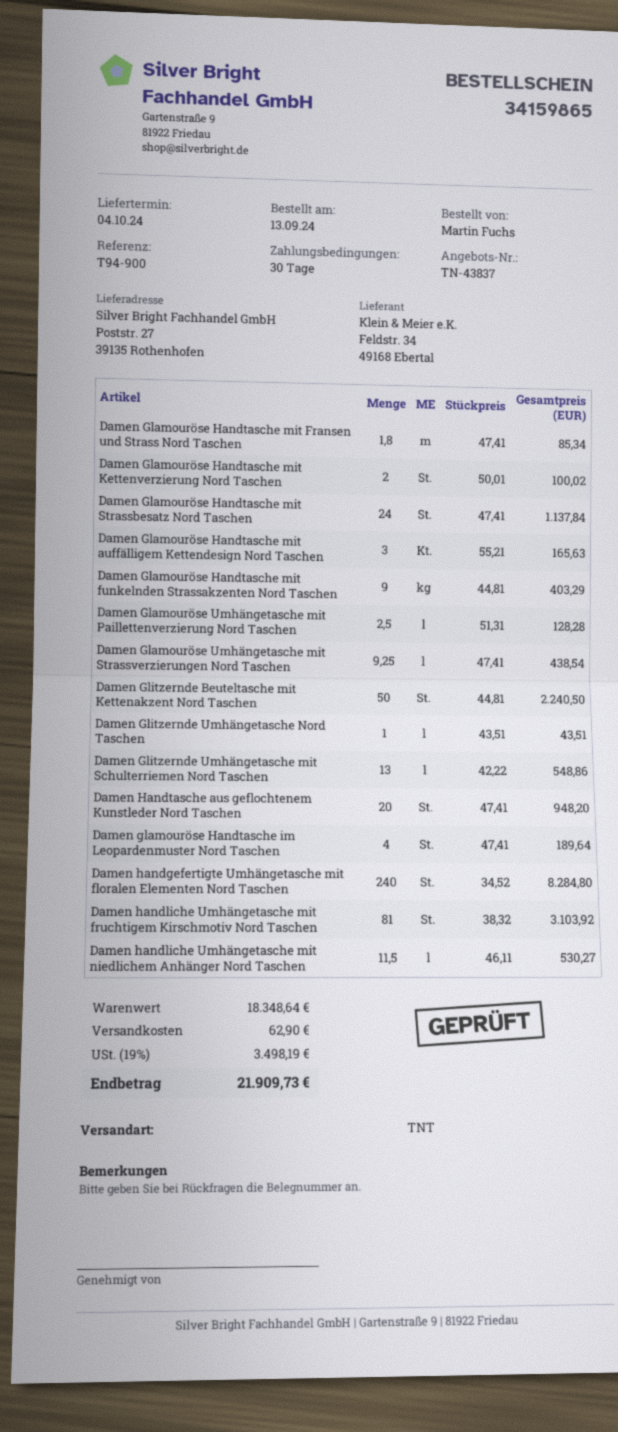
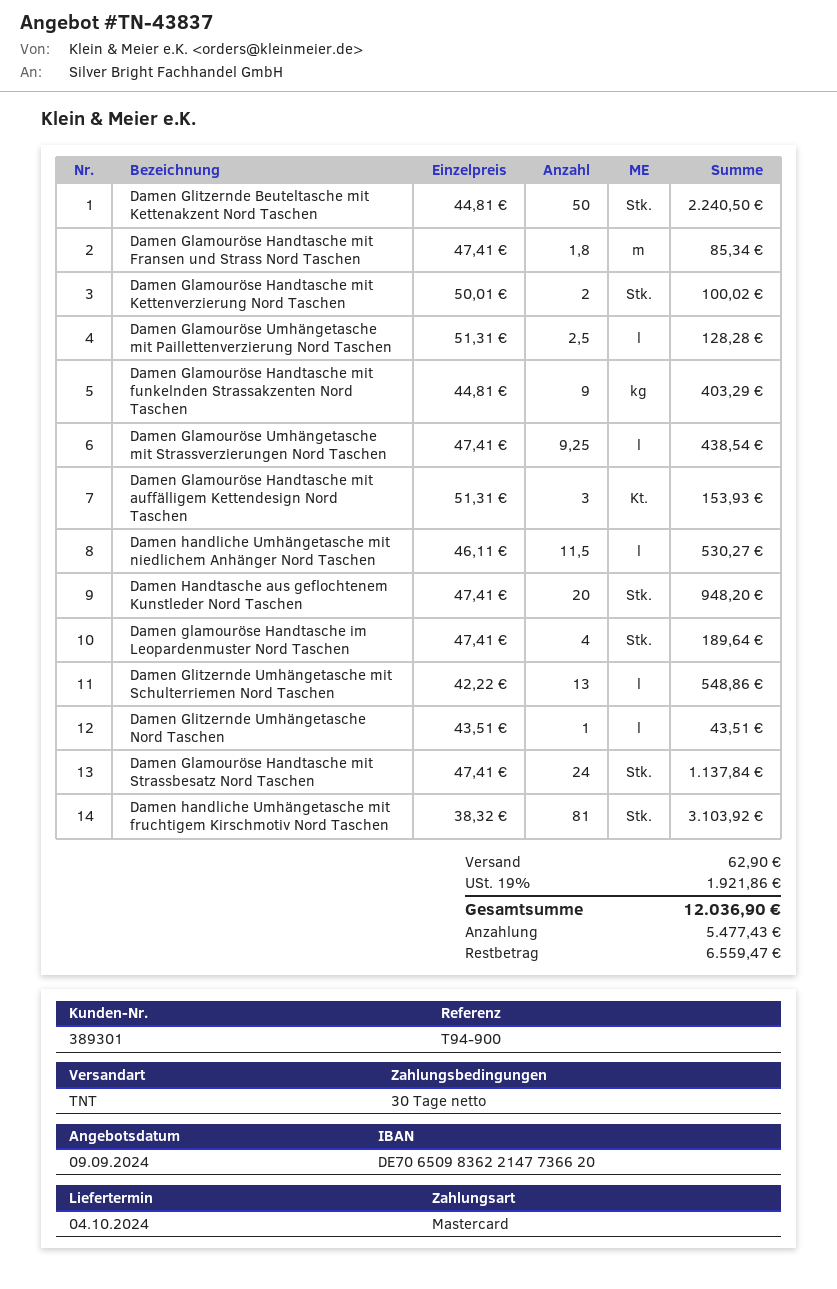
Damen Glamouröse Handtasche mit auffälligem Kettendesign Nord Taschen: 3 x 55.21 = 165.63 -> 3 x 51.31 = 153.93
Damen handgefertigte Umhängetasche mit floralen Elementen Nord Taschen: 240 x 34.52 = 8284.80 -> none
tax: 19% = 3498.19 -> 19% = 1921.86
total: 21909.73 -> 12036.90

